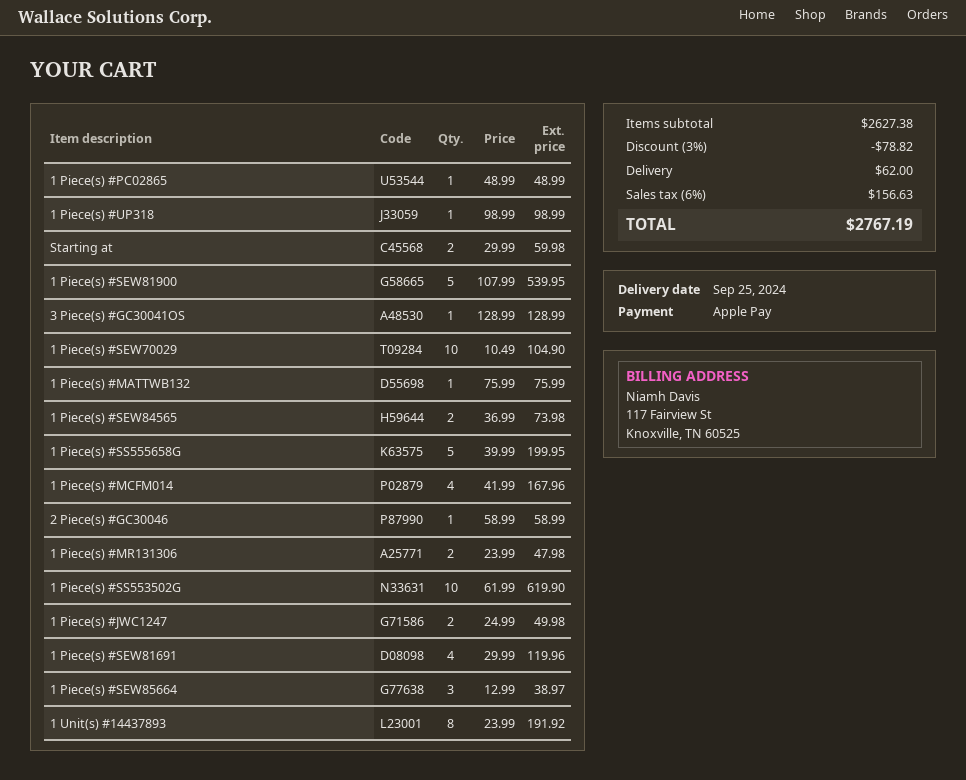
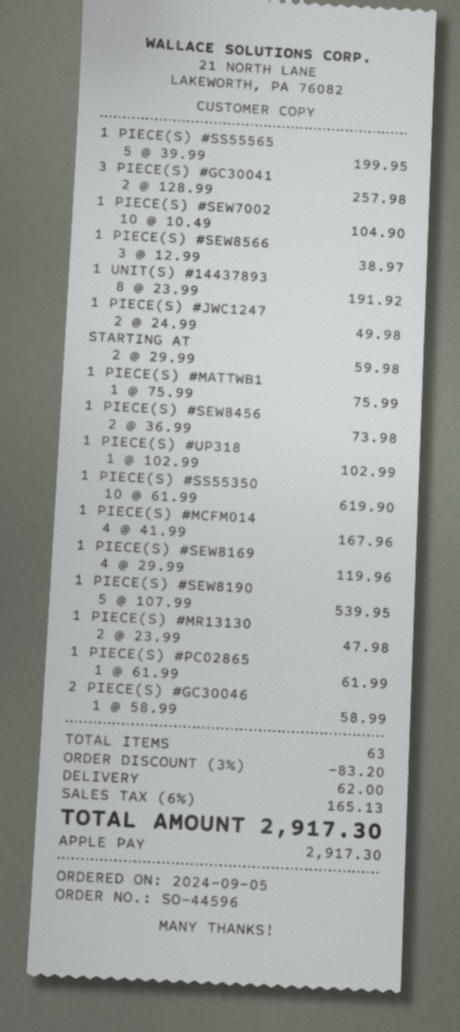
1 Piece(s) #PC02865: 1 x 48.99 = 48.99 -> 1 x 61.99 = 61.99
1 Piece(s) #UP318: 1 x 98.99 = 98.99 -> 1 x 102.99 = 102.99
3 Piece(s) #GC30041OS: 1 x 128.99 = 128.99 -> 2 x 128.99 = 257.98
discount: 3% = 78.82 -> 3% = 83.20
tax: 6% = 156.63 -> 6% = 165.13
total: 2767.19 -> 2917.30

